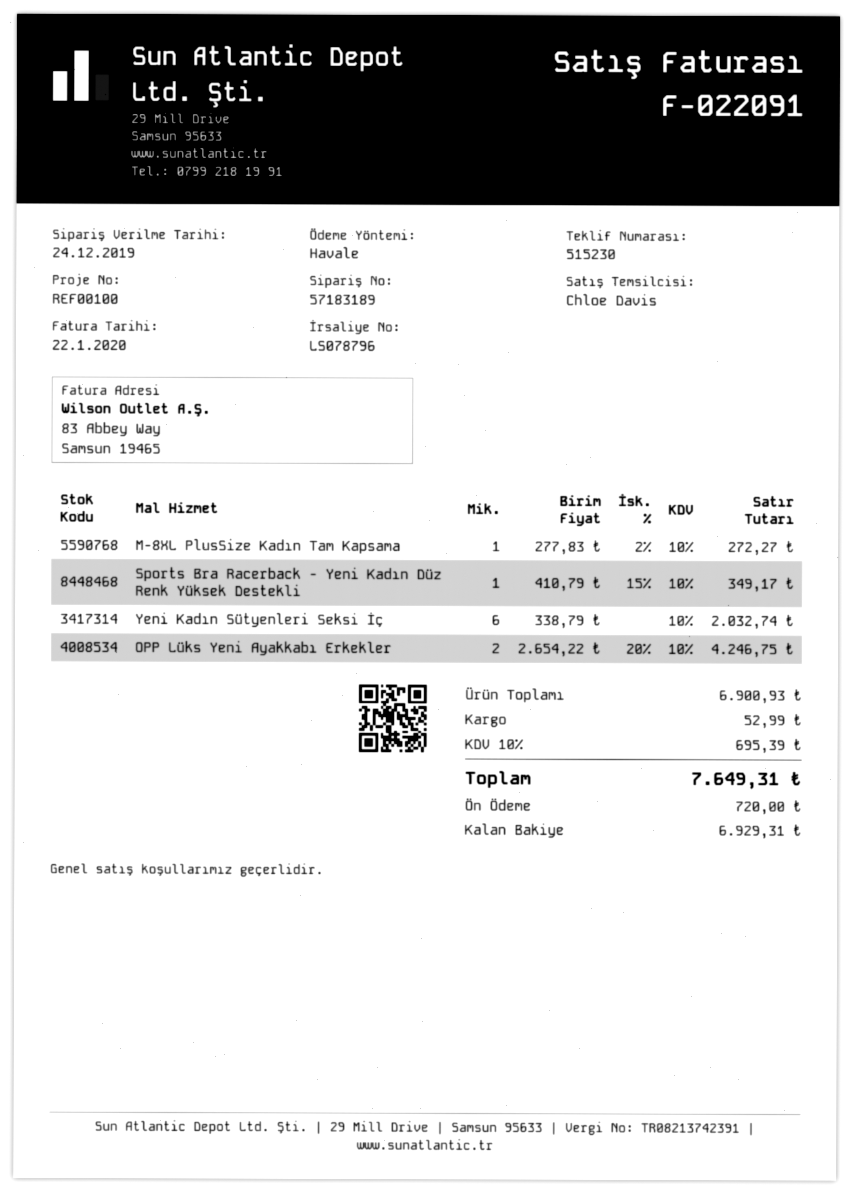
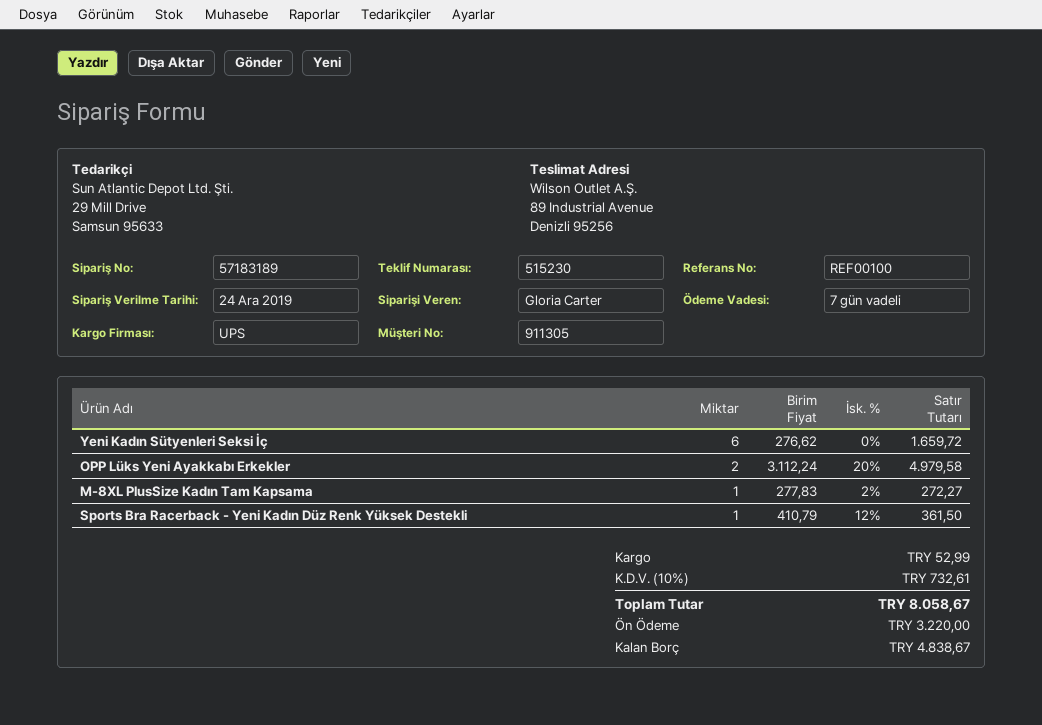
Sports Bra Racerback - Yeni Kadın Düz Renk Yüksek Destekli: 1 x 410.79 - 15% = 349.17 -> 1 x 410.79 - 12% = 361.50
Yeni Kadın Sütyenleri Seksi İç: 6 x 338.79 = 2032.74 -> 6 x 276.62 = 1659.72
OPP Lüks Yeni Ayakkabı Erkekler: 2 x 2654.22 - 20% = 4246.75 -> 2 x 3112.24 - 20% = 4979.58
tax: 10% = 695.39 -> 10% = 732.61
total: 7649.31 -> 8058.67
deposit: 720.00 -> 3220.00
balance: 6929.31 -> 4838.67

